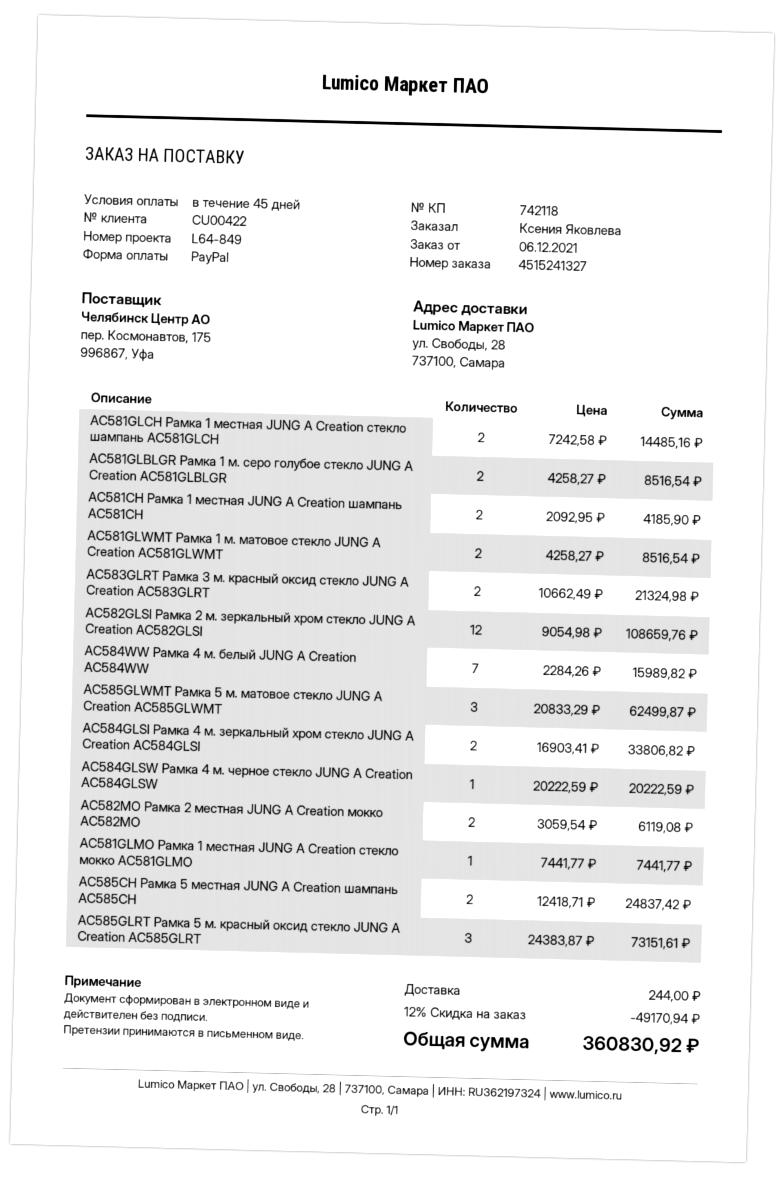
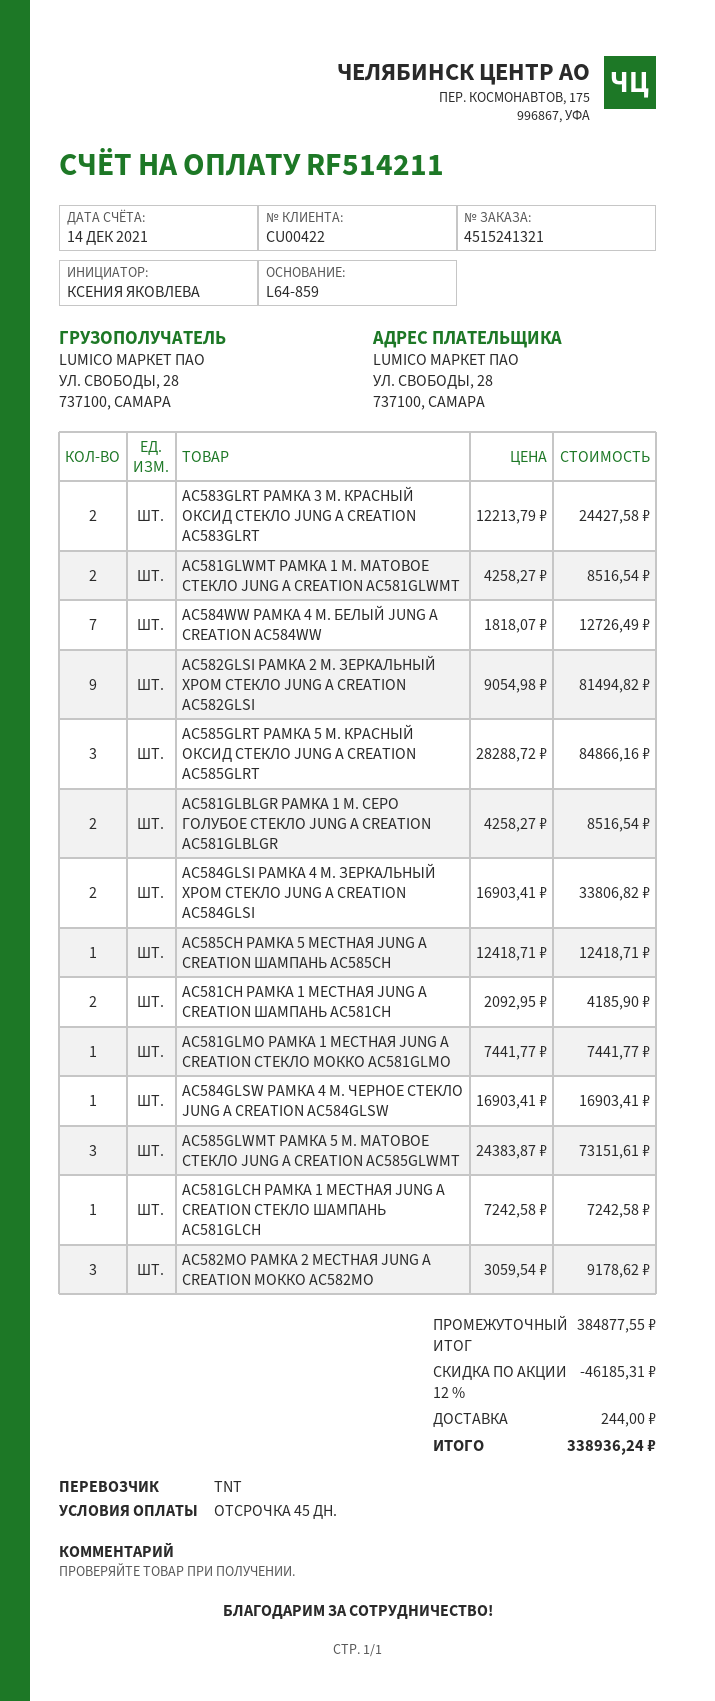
order number: 4515241327 -> 4515241321
reference: L64-849 -> L64-859
AC581GLCH Рамка 1 местная JUNG A Creation стекло шампань AC581GLCH: 2 x 7242.58 = 14485.16 -> 1 x 7242.58 = 7242.58
AC583GLRT Рамка 3 м. красный оксид стекло JUNG A Creation AC583GLRT: 2 x 10662.49 = 21324.98 -> 2 x 12213.79 = 24427.58
AC582GLSI Рамка 2 м. зеркальный хром стекло JUNG A Creation AC582GLSI: 12 x 9054.98 = 108659.76 -> 9 x 9054.98 = 81494.82
AC584WW Рамка 4 м. белый JUNG A Creation AC584WW: 7 x 2284.26 = 15989.82 -> 7 x 1818.07 = 12726.49
AC585GLWMT Рамка 5 м. матовое стекло JUNG A Creation AC585GLWMT: 3 x 20833.29 = 62499.87 -> 3 x 24383.87 = 73151.61
AC584GLSW Рамка 4 м. черное стекло JUNG A Creation AC584GLSW: 1 x 20222.59 = 20222.59 -> 1 x 16903.41 = 16903.41
AC582MO Рамка 2 местная JUNG A Creation мокко AC582MO: 2 x 3059.54 = 6119.08 -> 3 x 3059.54 = 9178.62
AC585CH Рамка 5 местная JUNG A Creation шампань AC585CH: 2 x 12418.71 = 24837.42 -> 1 x 12418.71 = 12418.71
AC585GLRT Рамка 5 м. красный оксид стекло JUNG A Creation AC585GLRT: 3 x 24383.87 = 73151.61 -> 3 x 28288.72 = 84866.16
discount: 12% = 49170.94 -> 12% = 46185.31
total: 360830.92 -> 338936.24

